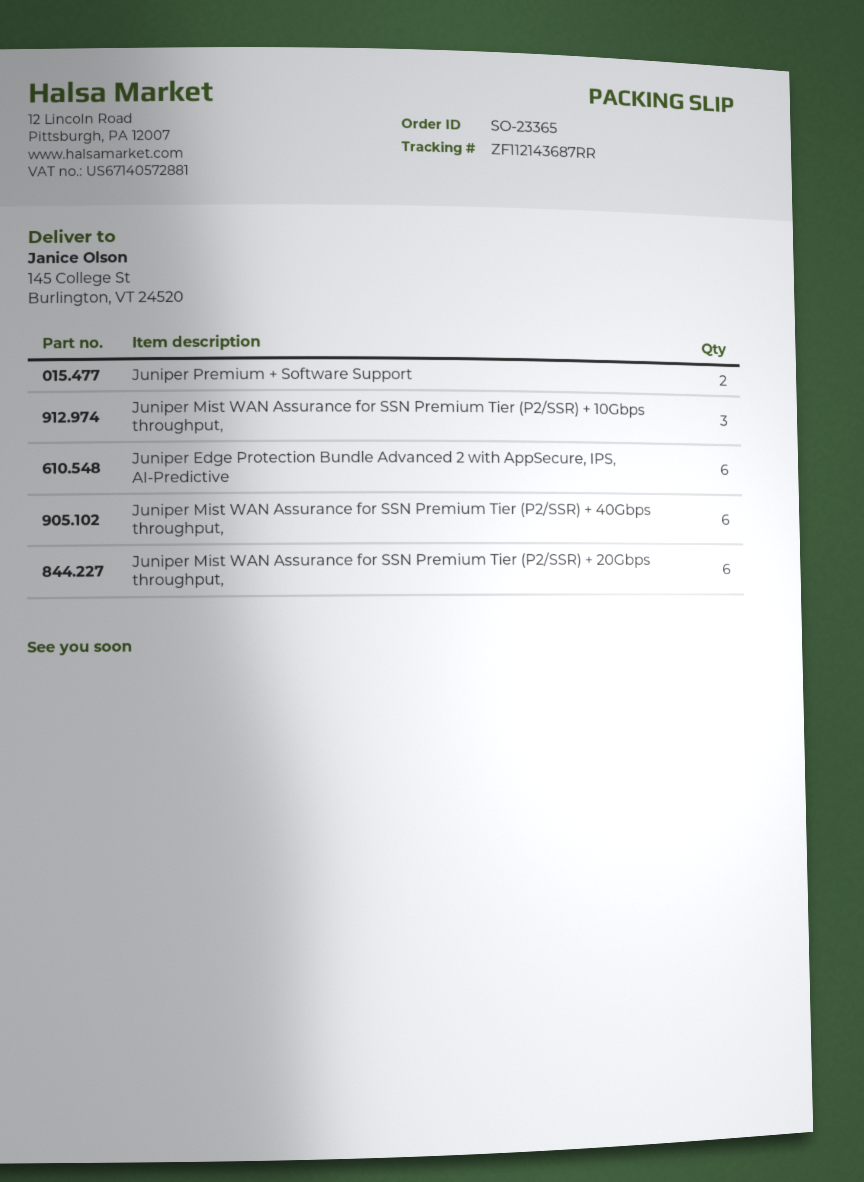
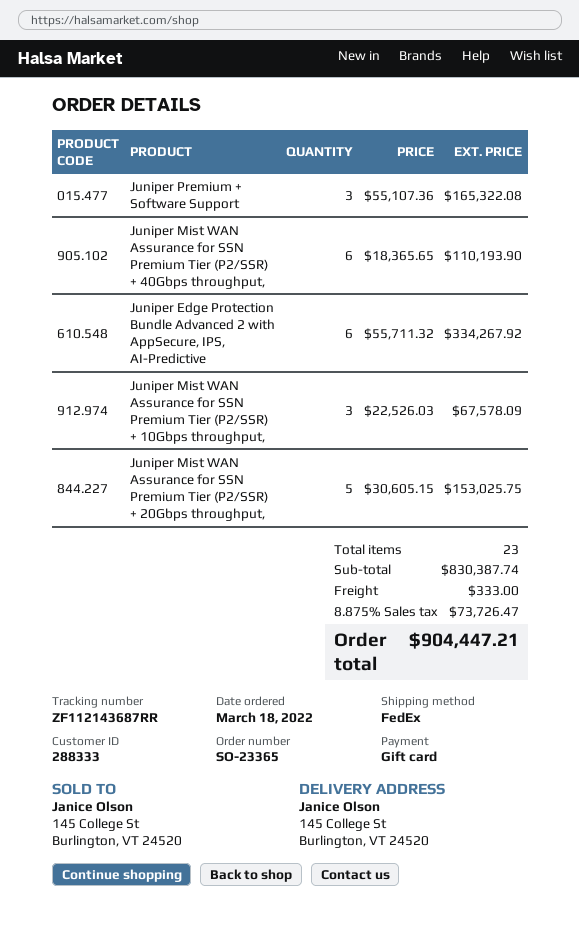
Juniper Premium + Software Support: 2 -> 3
Juniper Mist WAN Assurance for SSN Premium Tier (P2/SSR) + 20Gbps throughput,: 6 -> 5

